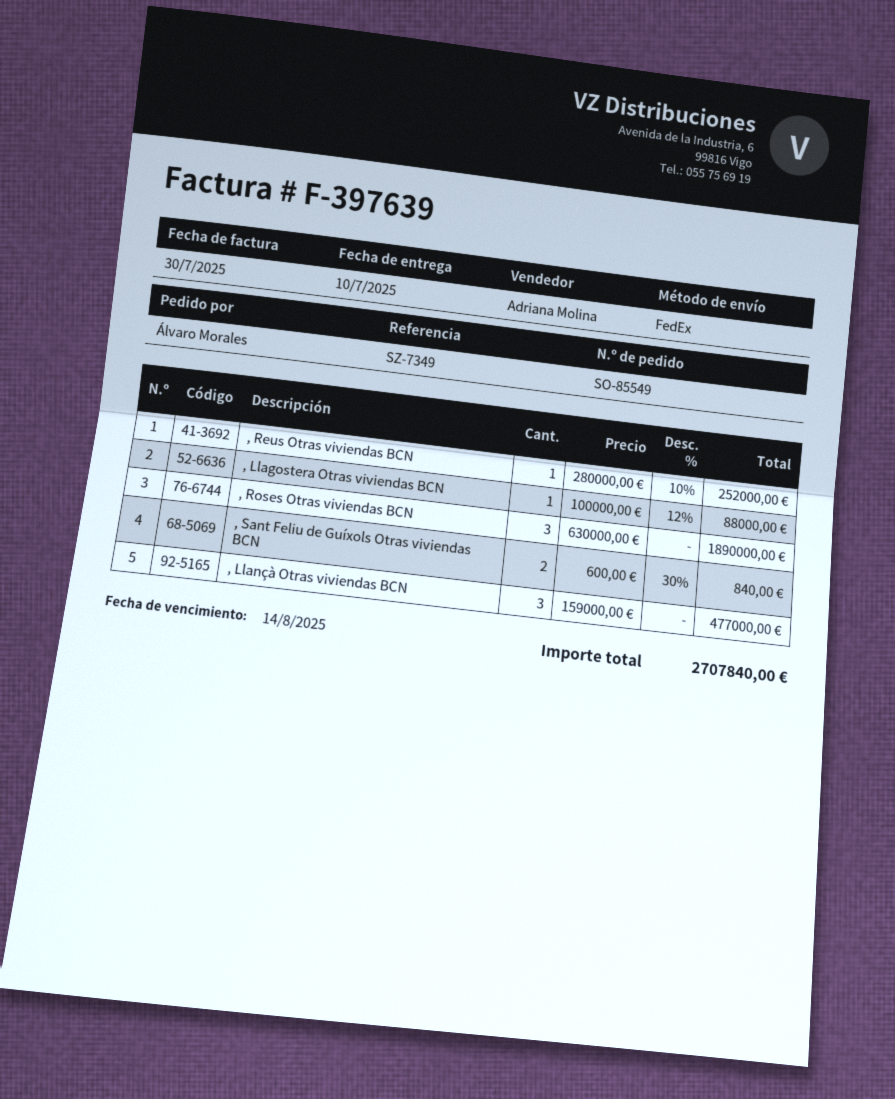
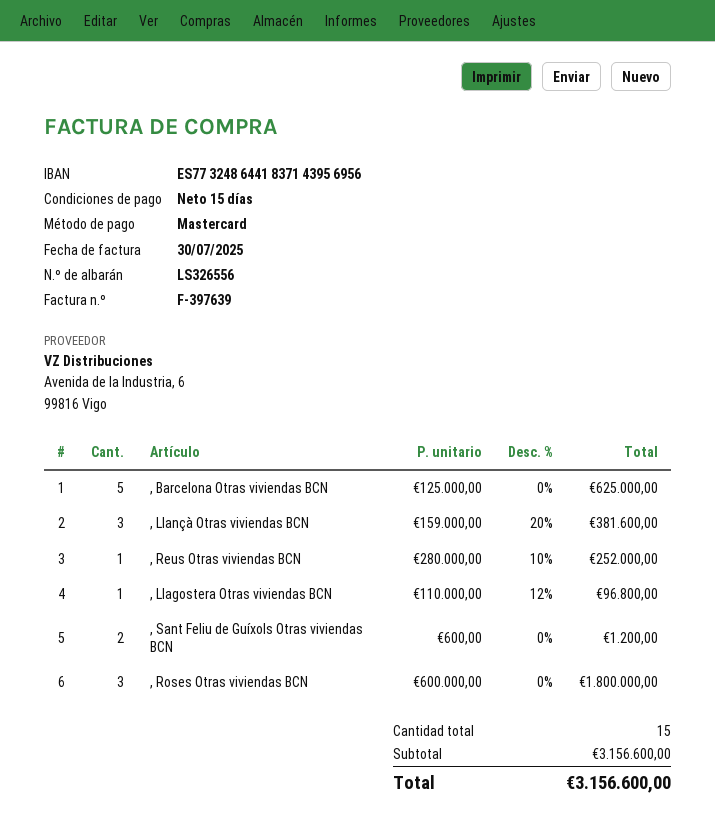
, Llagostera Otras viviendas BCN: 1 x 100000.00 - 12% = 88000.00 -> 1 x 110000.00 - 12% = 96800.00
, Roses Otras viviendas BCN: 3 x 630000.00 = 1890000.00 -> 3 x 600000.00 = 1800000.00
, Sant Feliu de Guíxols Otras viviendas BCN: 2 x 600.00 - 30% = 840.00 -> 2 x 600.00 = 1200.00
, Llançà Otras viviendas BCN: 3 x 159000.00 = 477000.00 -> 3 x 159000.00 - 20% = 381600.00
, Barcelona Otras viviendas BCN: none -> 5 x 125000.00 = 625000.00
total: 2707840.00 -> 3156600.00

